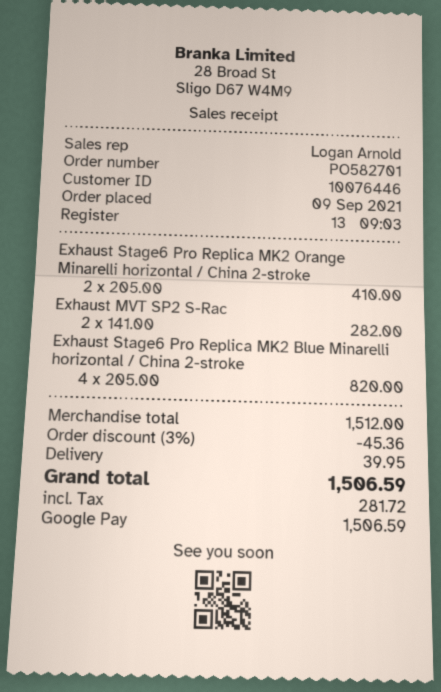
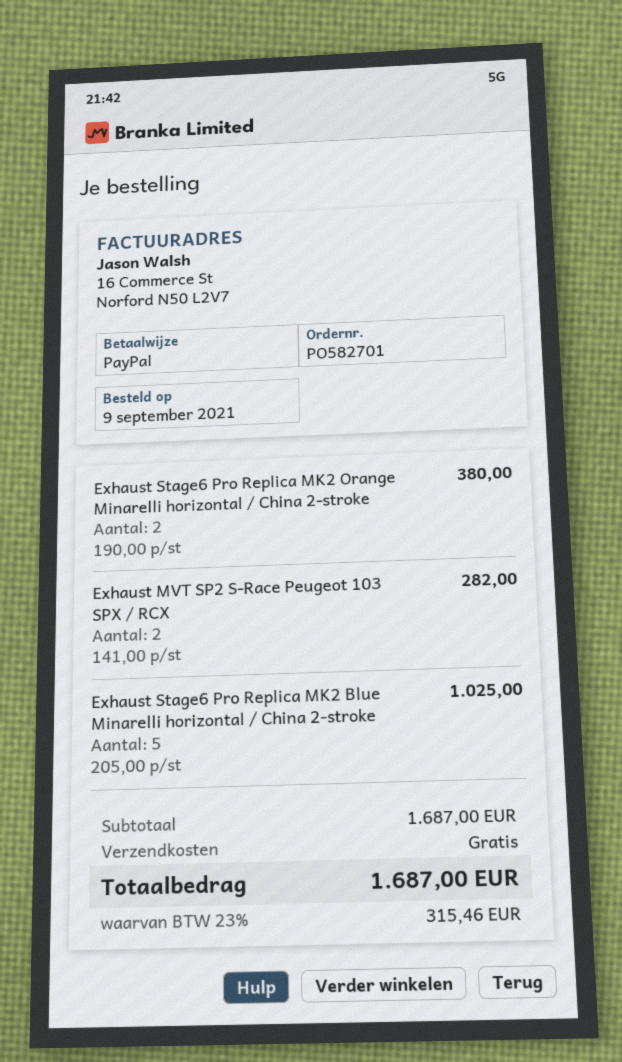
payment method: Google Pay -> PayPal
Exhaust Stage6 Pro Replica MK2 Orange Minarelli horizontal / China 2-stroke: 2 x 205.00 = 410.00 -> 2 x 190.00 = 380.00
Exhaust Stage6 Pro Replica MK2 Blue Minarelli horizontal / China 2-stroke: 4 x 205.00 = 820.00 -> 5 x 205.00 = 1025.00
subtotal: 1512.00 -> 1687.00
discount: 3% = 45.36 -> none
shipping: 39.95 -> 0.00
tax: 281.72 -> 315.46
total: 1506.59 -> 1687.00

